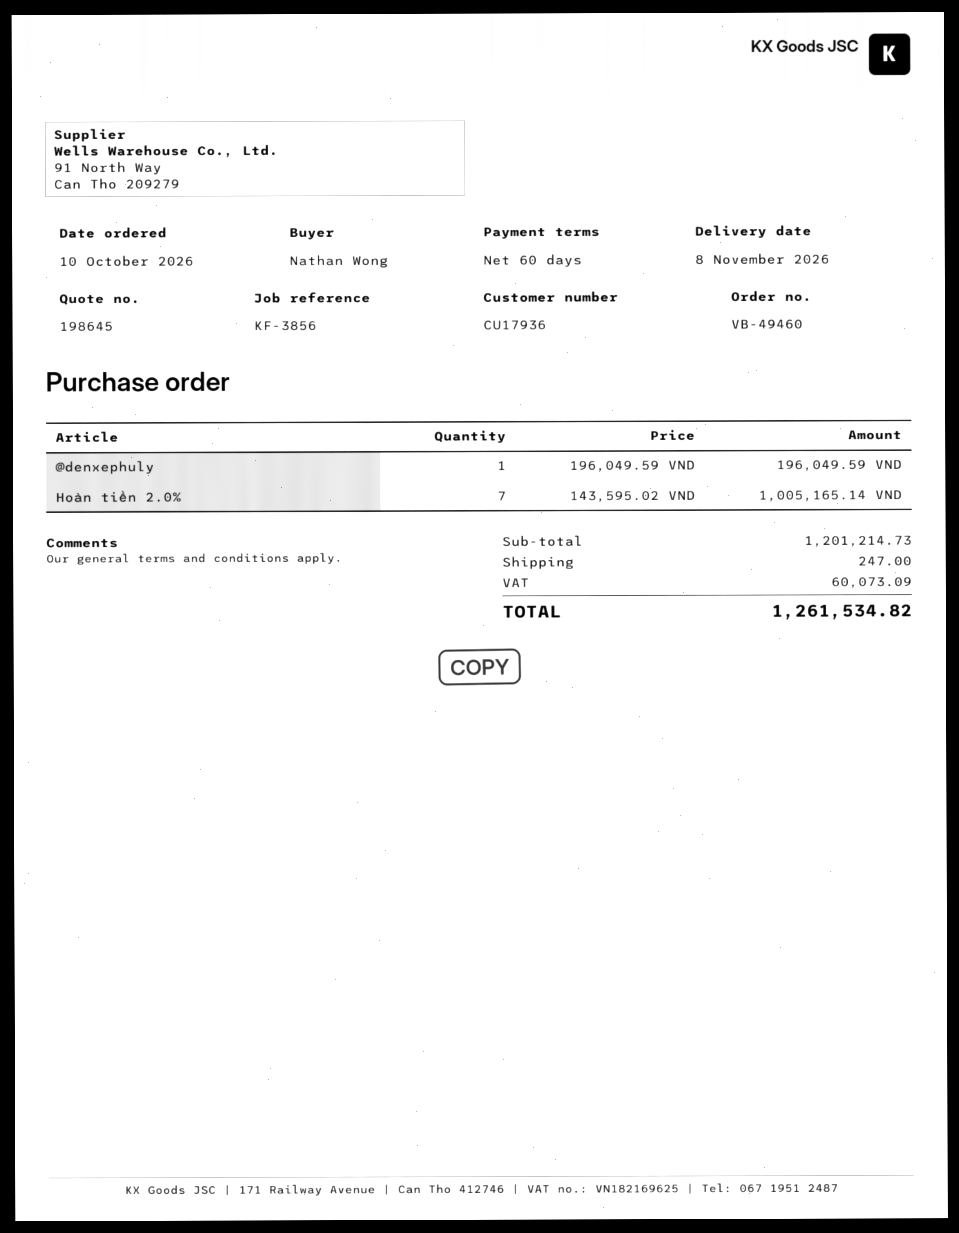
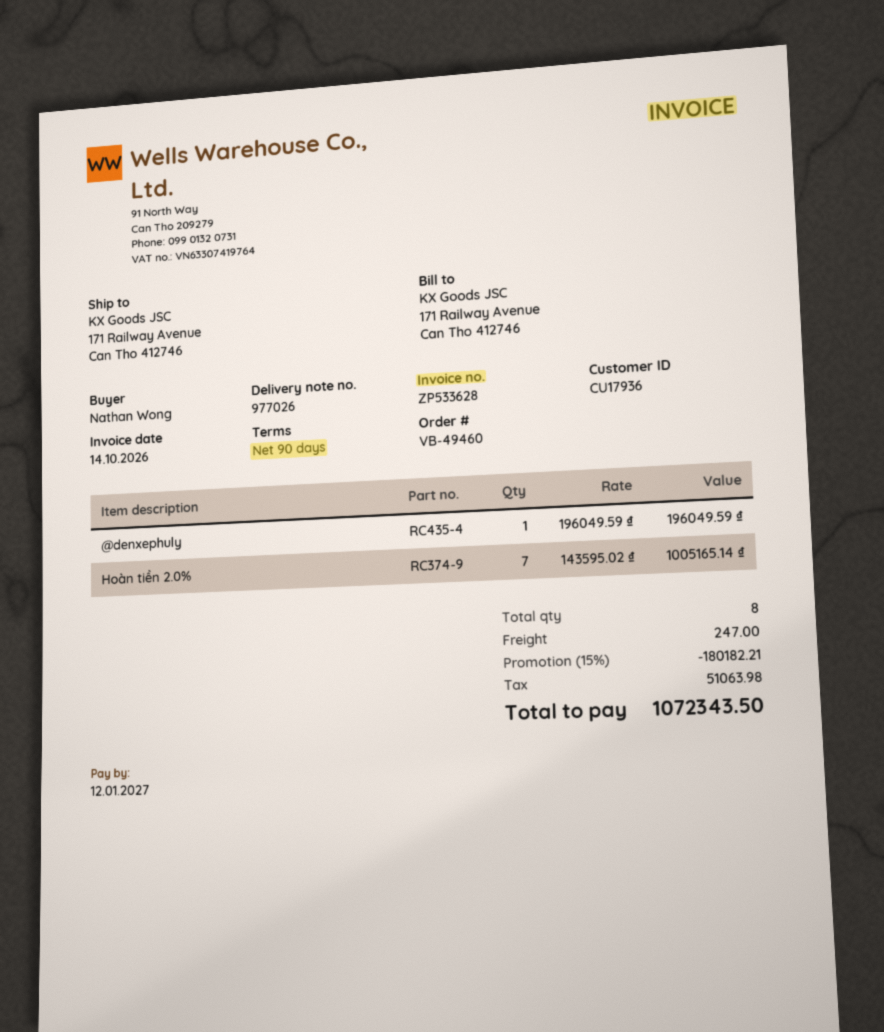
payment terms: 60 days -> 90 days
discount: none -> 15% = 180182.21
tax: 60073.09 -> 51063.98
total: 1261534.82 -> 1072343.50

